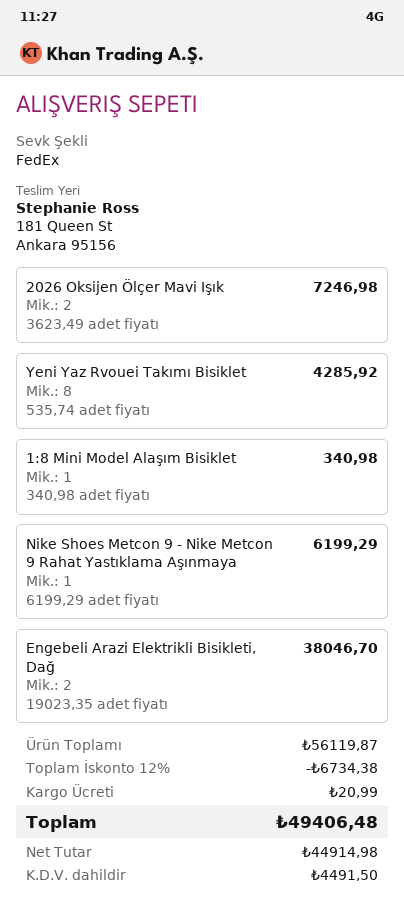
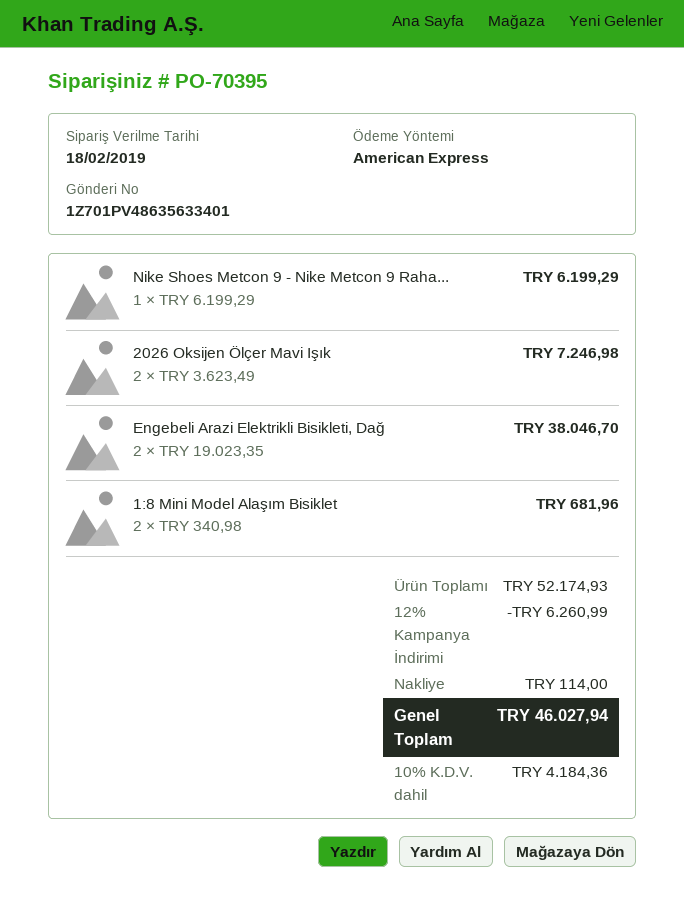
Yeni Yaz Rvouei Takımı Bisiklet: 8 x 535.74 = 4285.92 -> none
1:8 Mini Model Alaşım Bisiklet: 1 x 340.98 = 340.98 -> 2 x 340.98 = 681.96
subtotal: 56119.87 -> 52174.93
discount: 12% = 6734.38 -> 12% = 6260.99
shipping: 20.99 -> 114.00
tax: 4491.50 -> 4184.36
total: 49406.48 -> 46027.94

